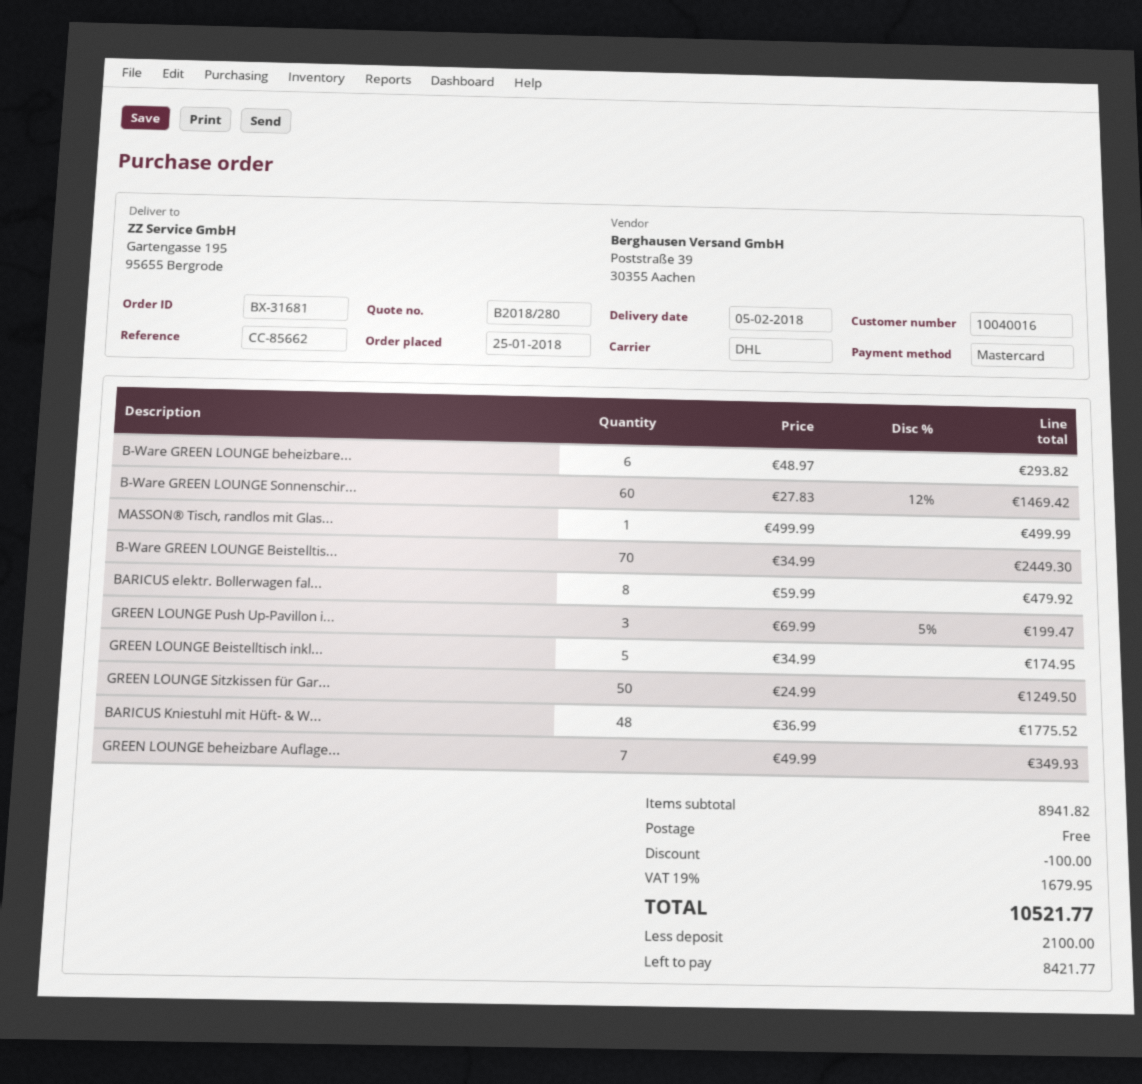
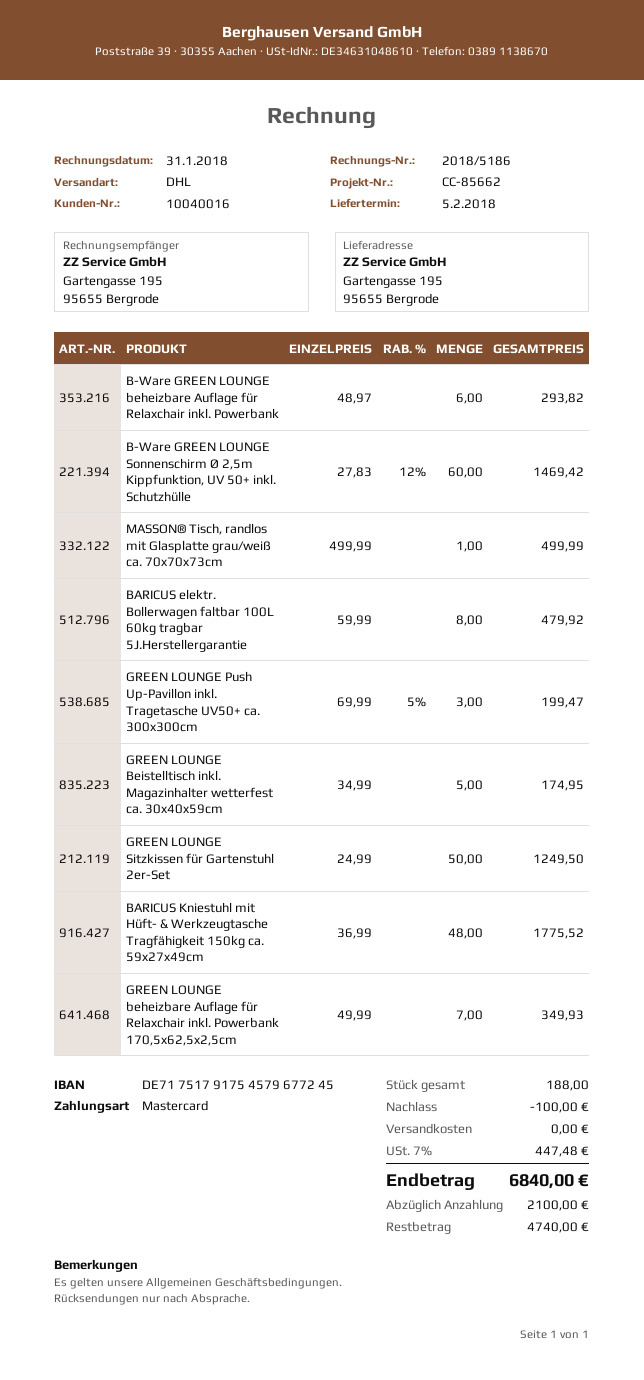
B-Ware GREEN LOUNGE Beistelltis...: 70 x 34.99 = 2449.30 -> none
tax: 19% = 1679.95 -> 7% = 447.48
total: 10521.77 -> 6840.00
balance: 8421.77 -> 4740.00

